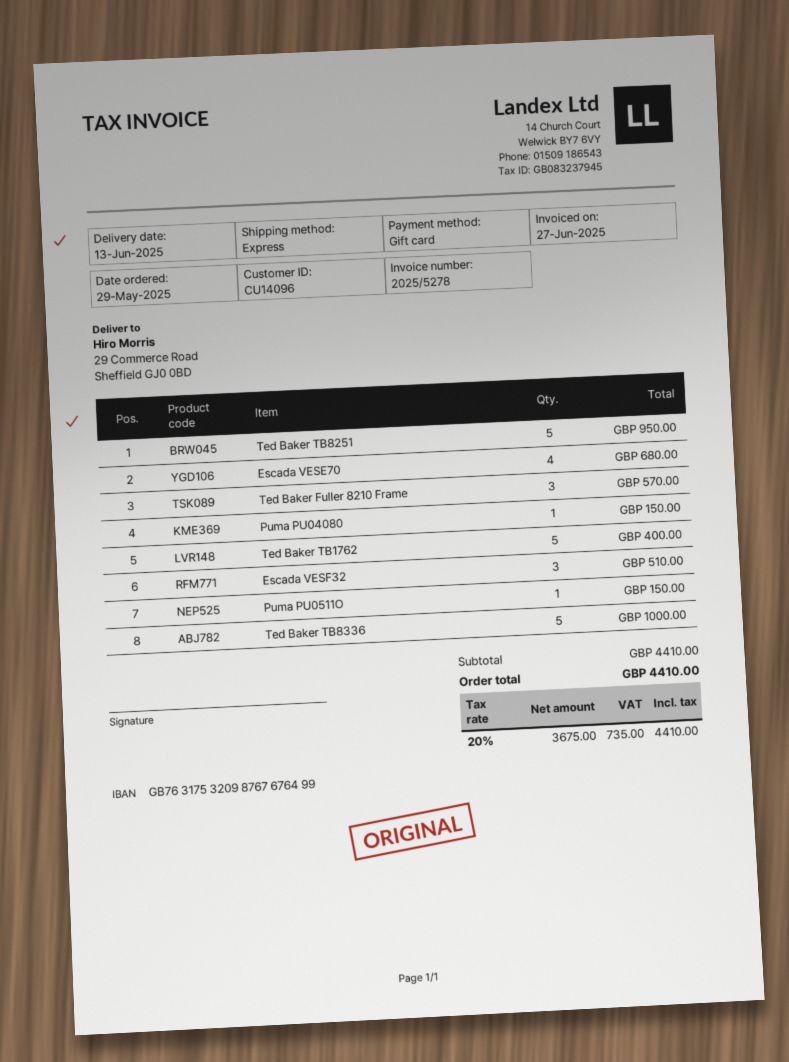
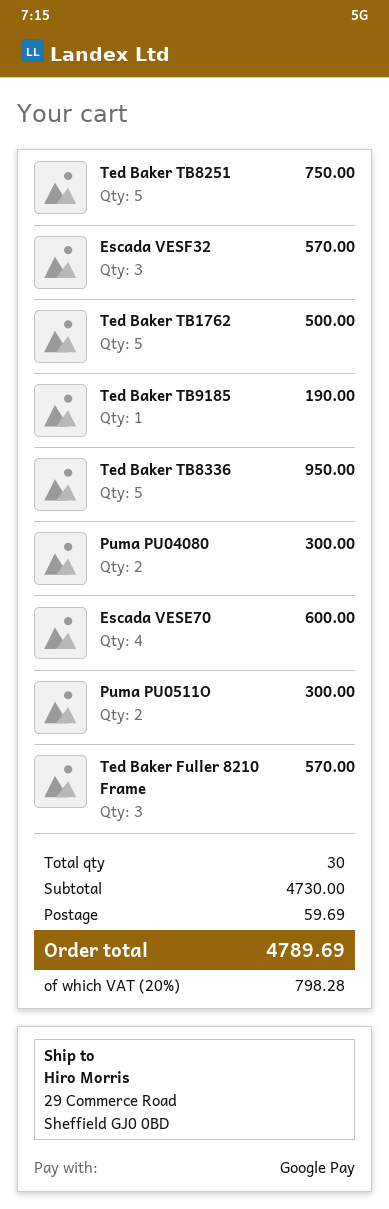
payment method: gift card -> Google Pay
Ted Baker TB8251: 5 for 950.00 -> 5 for 750.00
Escada VESE70: 4 for 680.00 -> 4 for 600.00
Puma PU04080: 1 for 150.00 -> 2 for 300.00
Ted Baker TB1762: 5 for 400.00 -> 5 for 500.00
Escada VESF32: 3 for 510.00 -> 3 for 570.00
Puma PU0511O: 1 for 150.00 -> 2 for 300.00
Ted Baker TB8336: 5 for 1000.00 -> 5 for 950.00
Ted Baker TB9185: none -> 1 for 190.00
subtotal: 4410.00 -> 4730.00
shipping: none -> 59.69
tax: 20% = 735.00 -> 20% = 798.28
total: 4410.00 -> 4789.69

